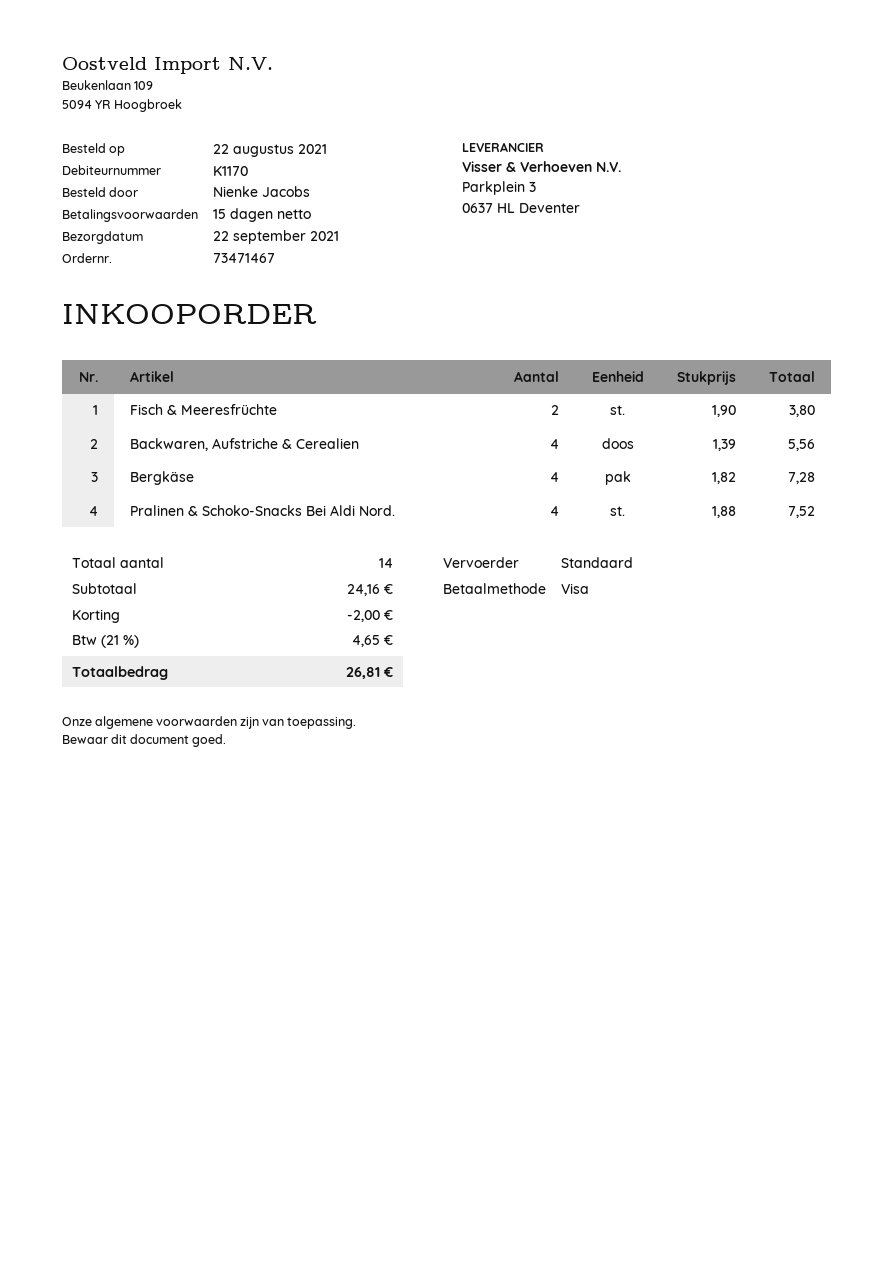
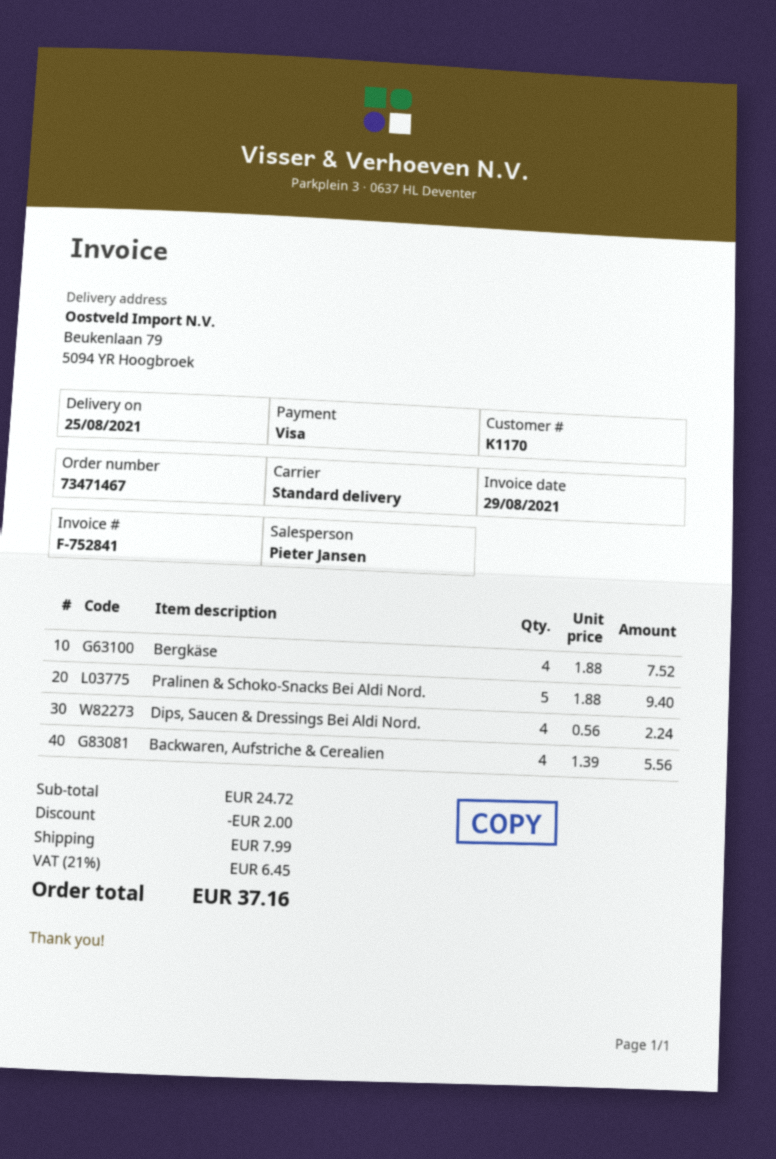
delivery date: 2021-09-22 -> 2021-08-25
Fisch & Meeresfrüchte: 2 x 1.90 = 3.80 -> none
Bergkäse: 4 x 1.82 = 7.28 -> 4 x 1.88 = 7.52
Pralinen & Schoko-Snacks Bei Aldi Nord.: 4 x 1.88 = 7.52 -> 5 x 1.88 = 9.40
Dips, Saucen & Dressings Bei Aldi Nord.: none -> 4 x 0.56 = 2.24
subtotal: 24.16 -> 24.72
shipping: none -> 7.99
tax: 21% = 4.65 -> 21% = 6.45
total: 26.81 -> 37.16

